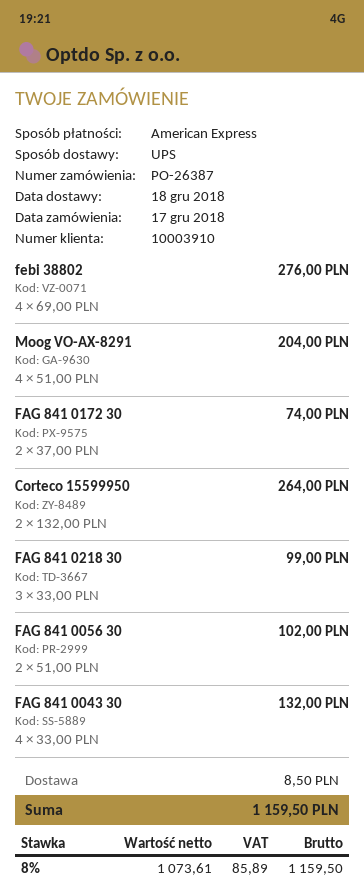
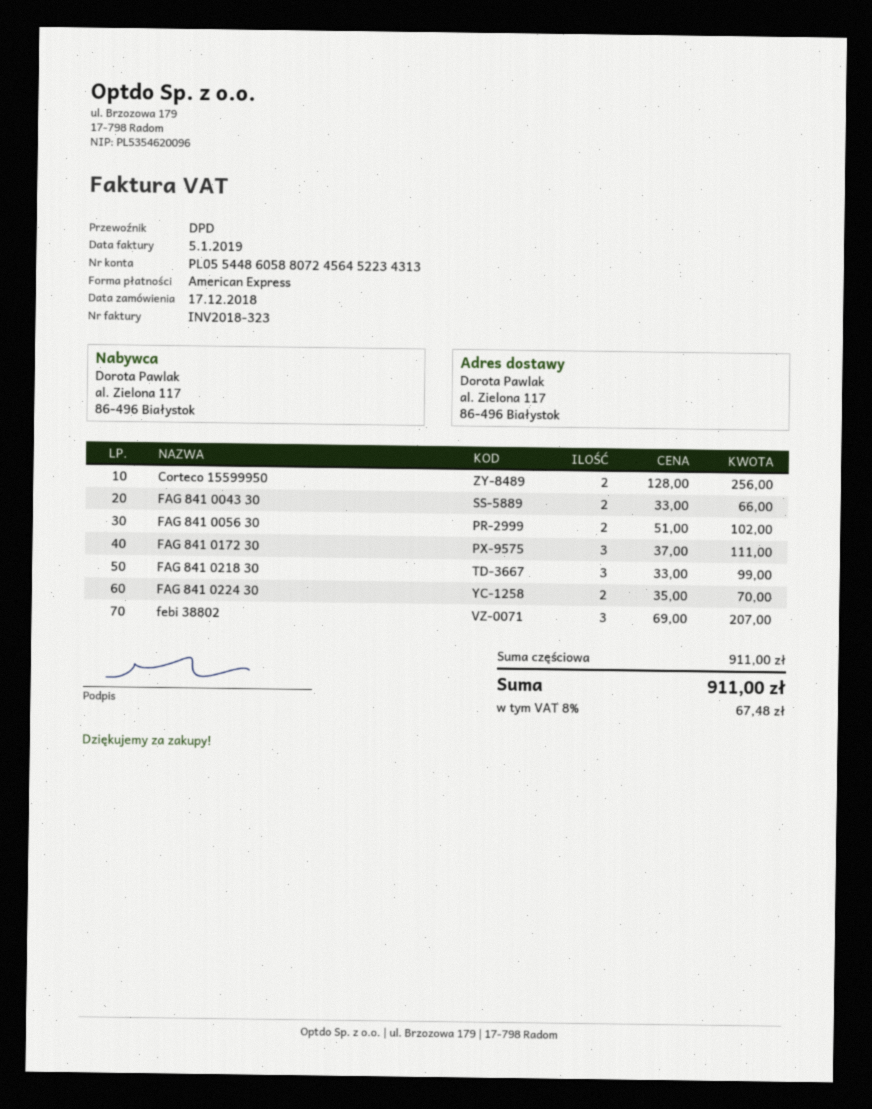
shipping method: UPS -> DPD
febi 38802: 4 x 69.00 = 276.00 -> 3 x 69.00 = 207.00
Moog VO-AX-8291: 4 x 51.00 = 204.00 -> none
FAG 841 0172 30: 2 x 37.00 = 74.00 -> 3 x 37.00 = 111.00
Corteco 15599950: 2 x 132.00 = 264.00 -> 2 x 128.00 = 256.00
FAG 841 0043 30: 4 x 33.00 = 132.00 -> 2 x 33.00 = 66.00
FAG 841 0224 30: none -> 2 x 35.00 = 70.00
shipping: 8.50 -> none
tax: 8% = 85.89 -> 8% = 67.48
total: 1159.50 -> 911.00

